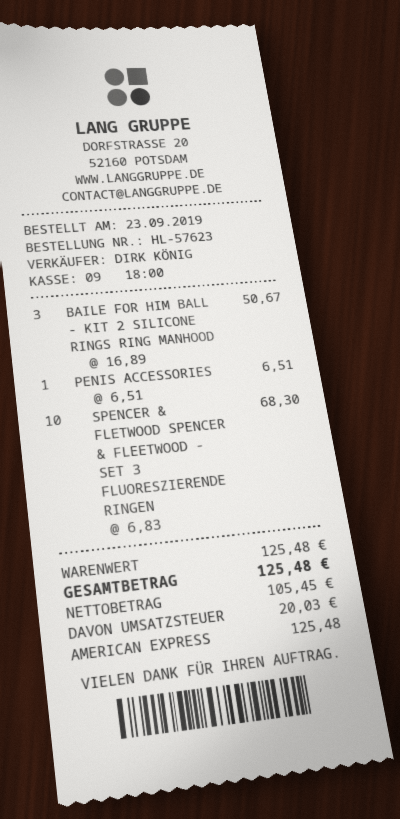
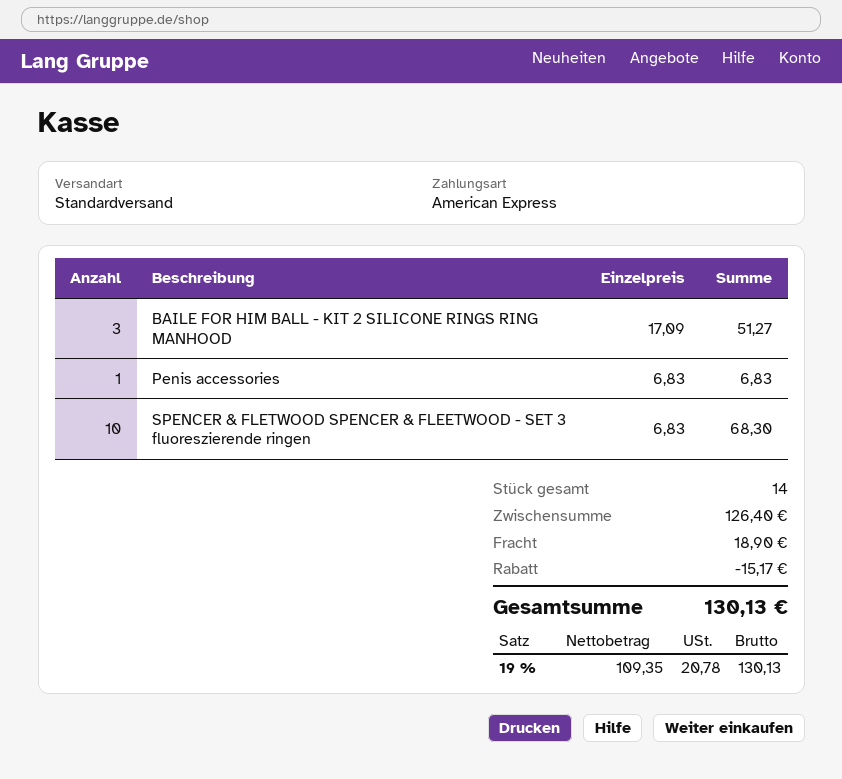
BAILE FOR HIM BALL - KIT 2 SILICONE RINGS RING MANHOOD: 3 x 16.89 = 50.67 -> 3 x 17.09 = 51.27
PENIS ACCESSORIES: 1 x 6.51 = 6.51 -> 1 x 6.83 = 6.83
subtotal: 125.48 -> 126.40
discount: none -> 15.17
shipping: none -> 18.90
net: 105.45 -> 109.35
tax: 20.03 -> 20.78
total: 125.48 -> 130.13

